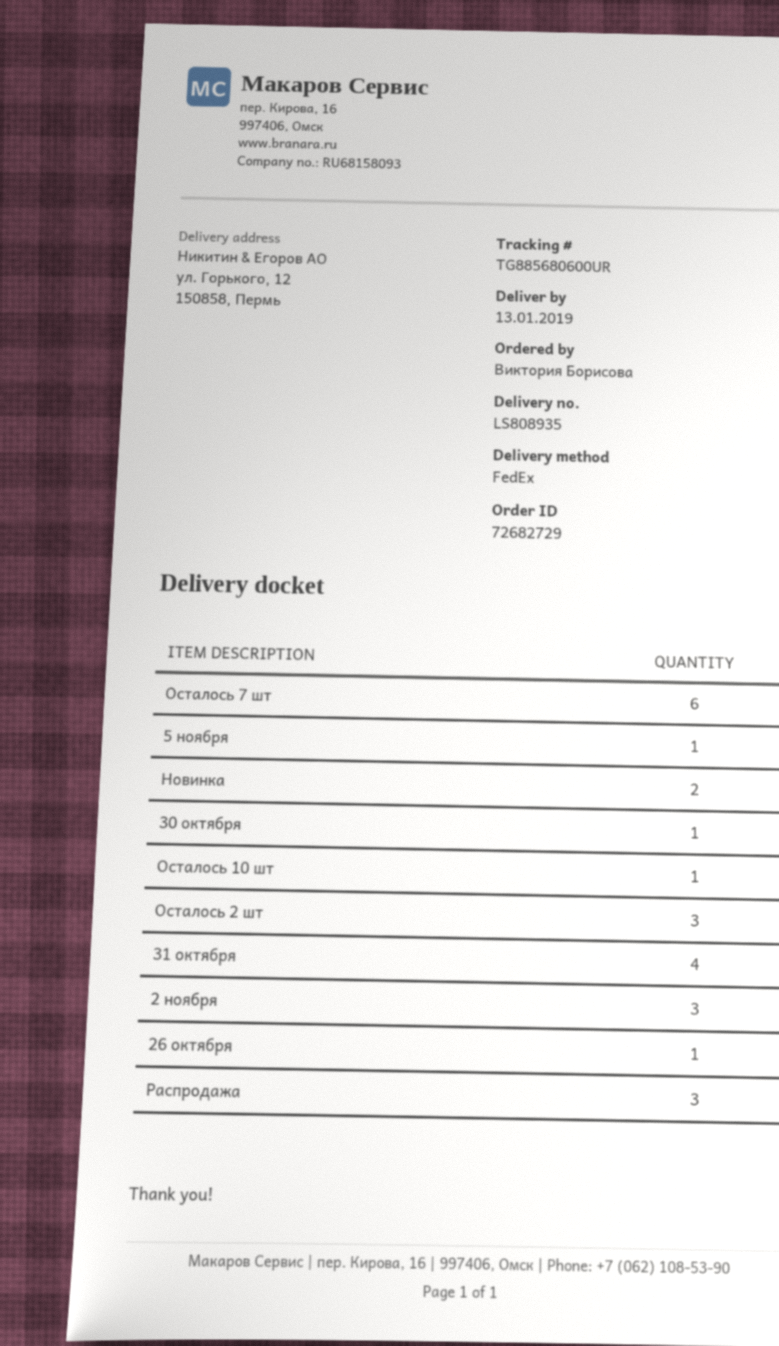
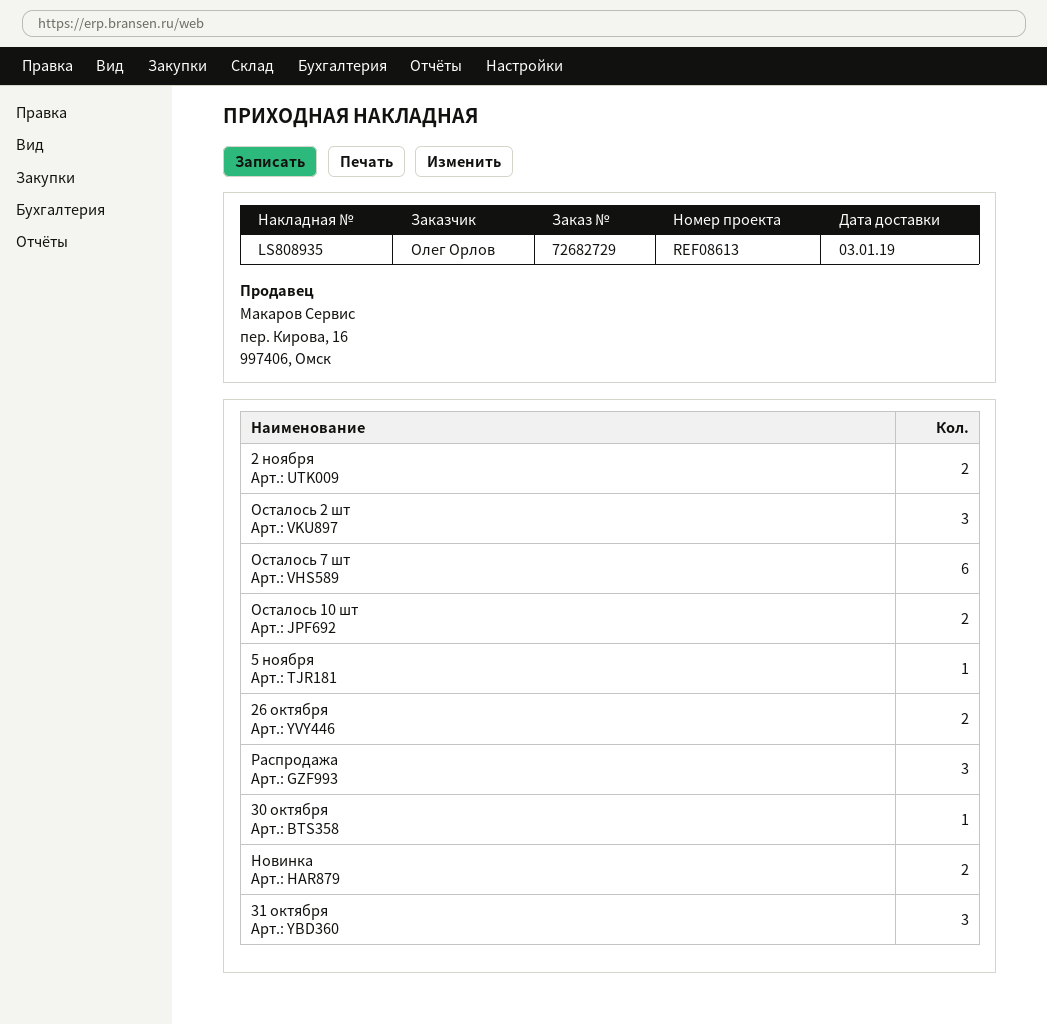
delivery date: 2019-01-13 -> 2019-01-03
ordered by: Виктория Борисова -> Олег Орлов
Осталось 10 шт: 1 -> 2
31 октября: 4 -> 3
2 ноября: 3 -> 2
26 октября: 1 -> 2

